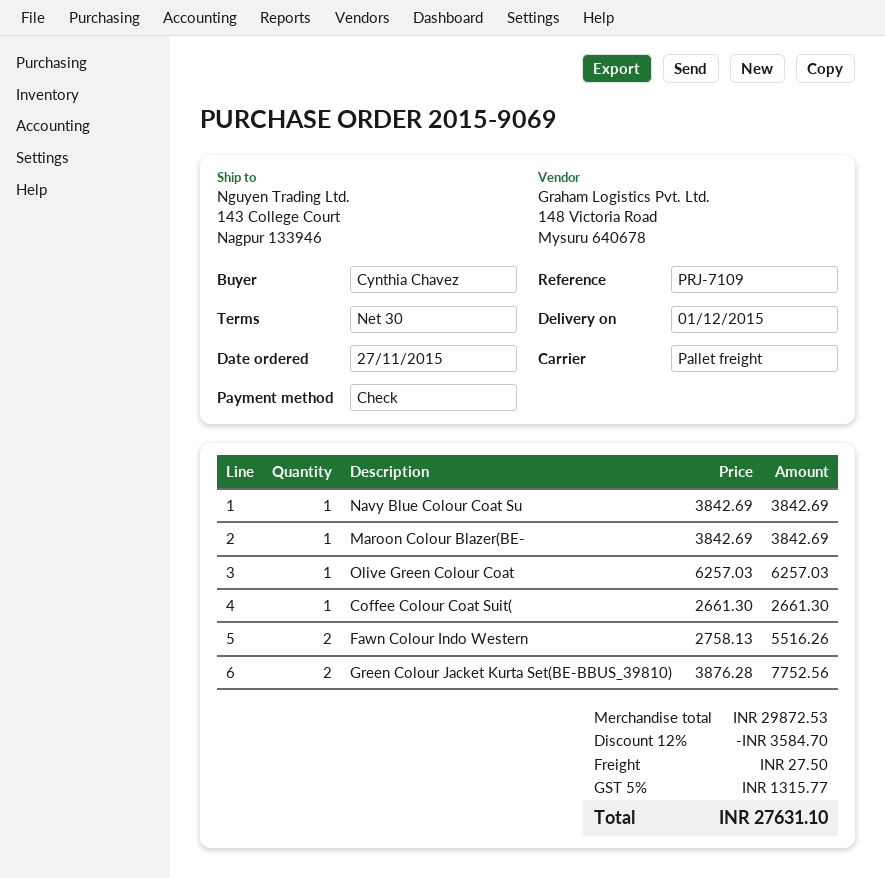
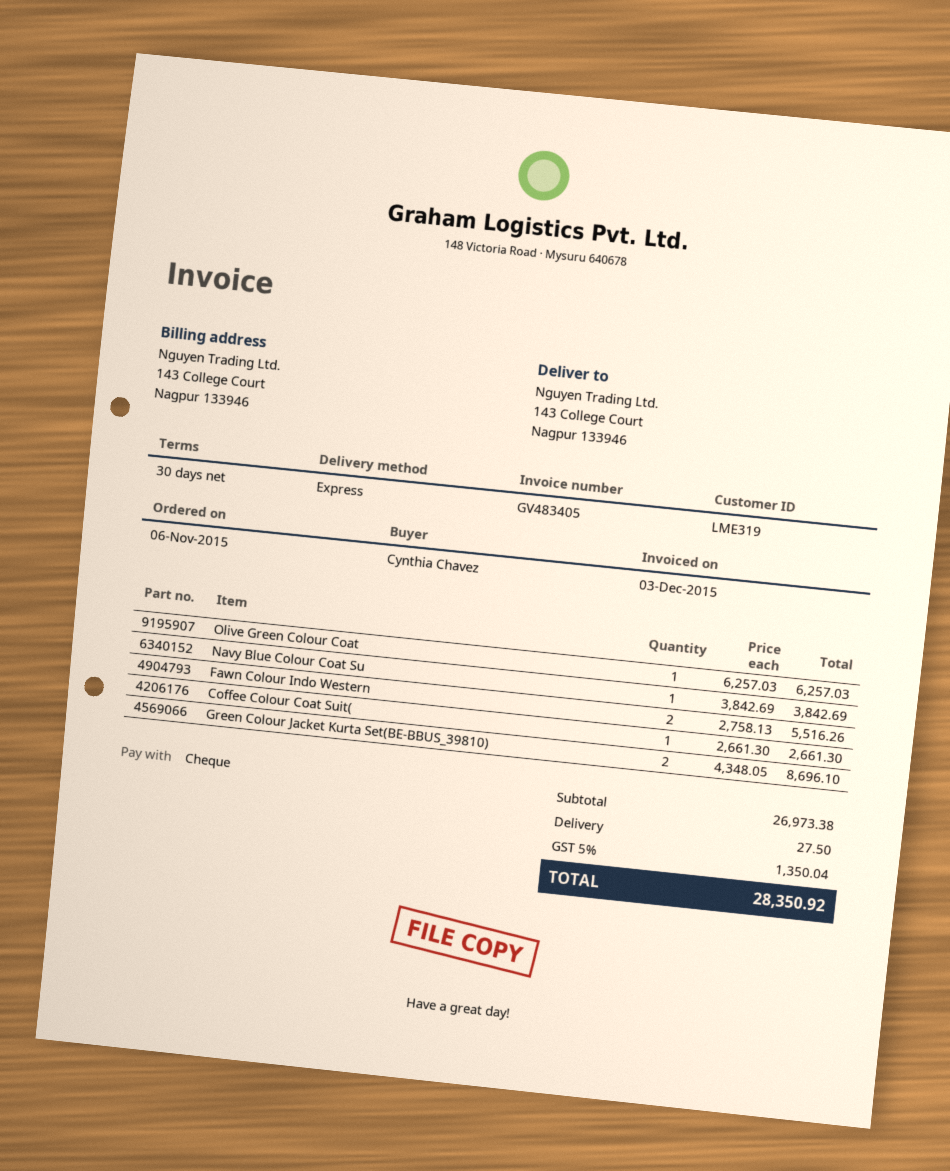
order date: 2015-11-27 -> 2015-11-06
shipping method: pallet freight -> express
Maroon Colour Blazer(BE-: 1 x 3842.69 = 3842.69 -> none
Green Colour Jacket Kurta Set(BE-BBUS_39810): 2 x 3876.28 = 7752.56 -> 2 x 4348.05 = 8696.10
subtotal: 29872.53 -> 26973.38
discount: 12% = 3584.70 -> none
tax: 5% = 1315.77 -> 5% = 1350.04
total: 27631.10 -> 28350.92

